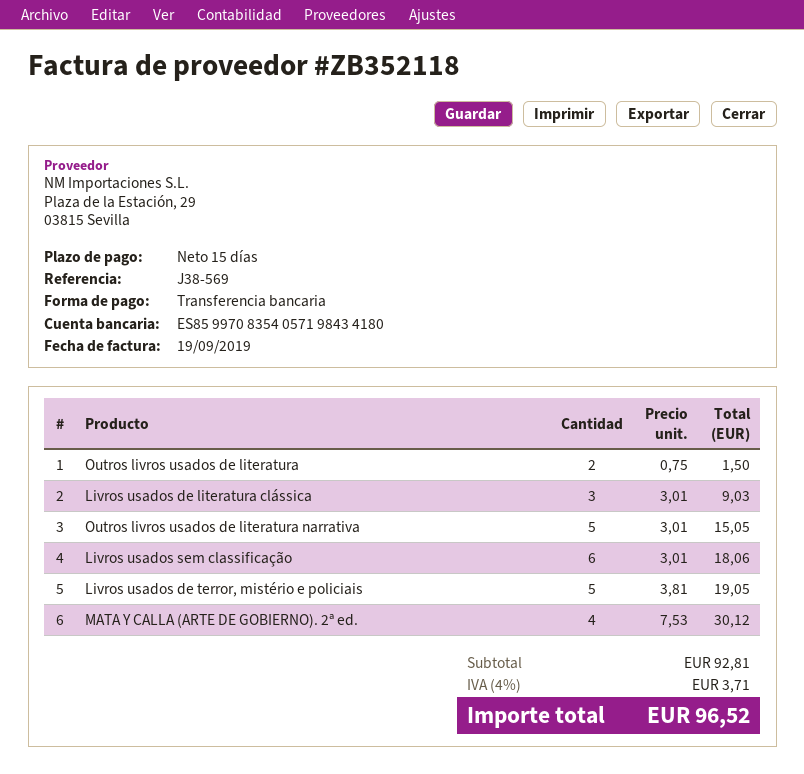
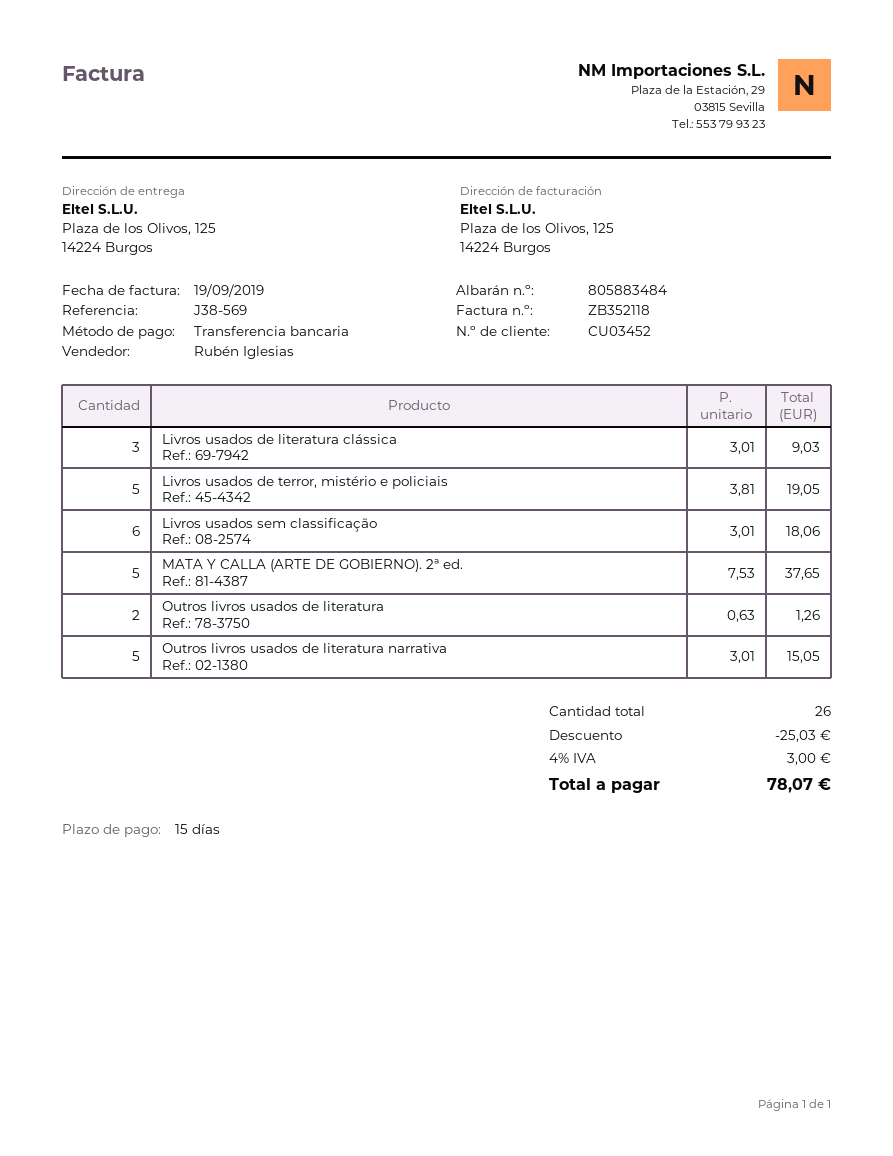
Outros livros usados de literatura: 2 x 0.75 = 1.50 -> 2 x 0.63 = 1.26
MATA Y CALLA (ARTE DE GOBIERNO). 2ª ed.: 4 x 7.53 = 30.12 -> 5 x 7.53 = 37.65
discount: none -> 25.03
tax: 4% = 3.71 -> 4% = 3.00
total: 96.52 -> 78.07

